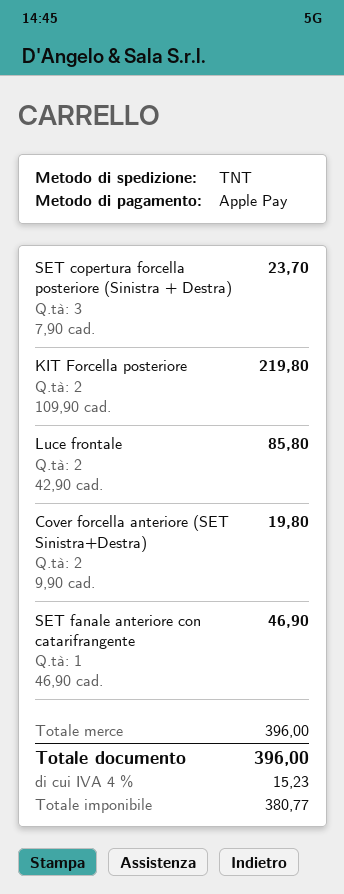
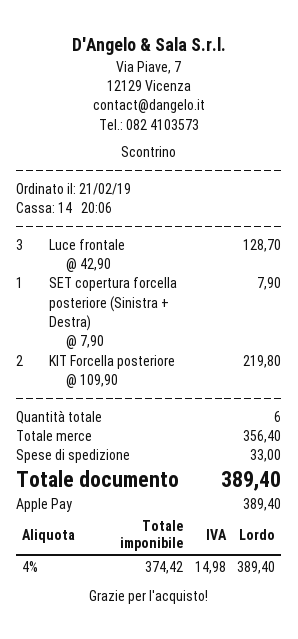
SET copertura forcella posteriore (Sinistra + Destra): 3 x 7.90 = 23.70 -> 1 x 7.90 = 7.90
Luce frontale: 2 x 42.90 = 85.80 -> 3 x 42.90 = 128.70
Cover forcella anteriore (SET Sinistra+Destra): 2 x 9.90 = 19.80 -> none
SET fanale anteriore con catarifrangente: 1 x 46.90 = 46.90 -> none
subtotal: 396.00 -> 356.40
shipping: none -> 33.00
net: 380.77 -> 374.42
tax: 4% = 15.23 -> 4% = 14.98
total: 396.00 -> 389.40

